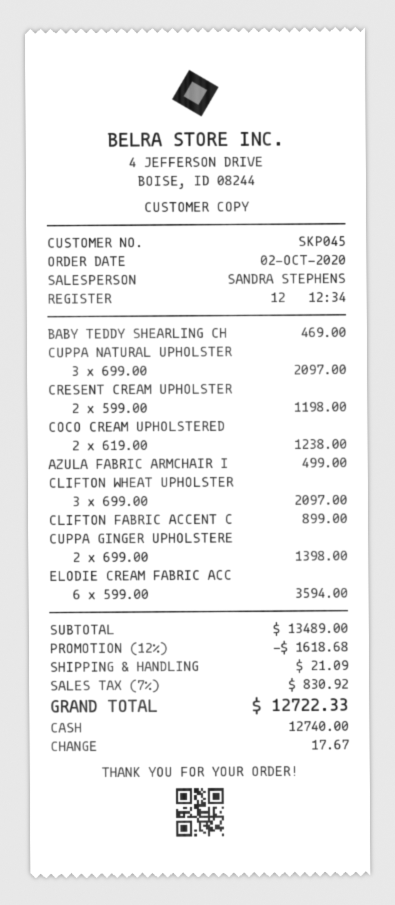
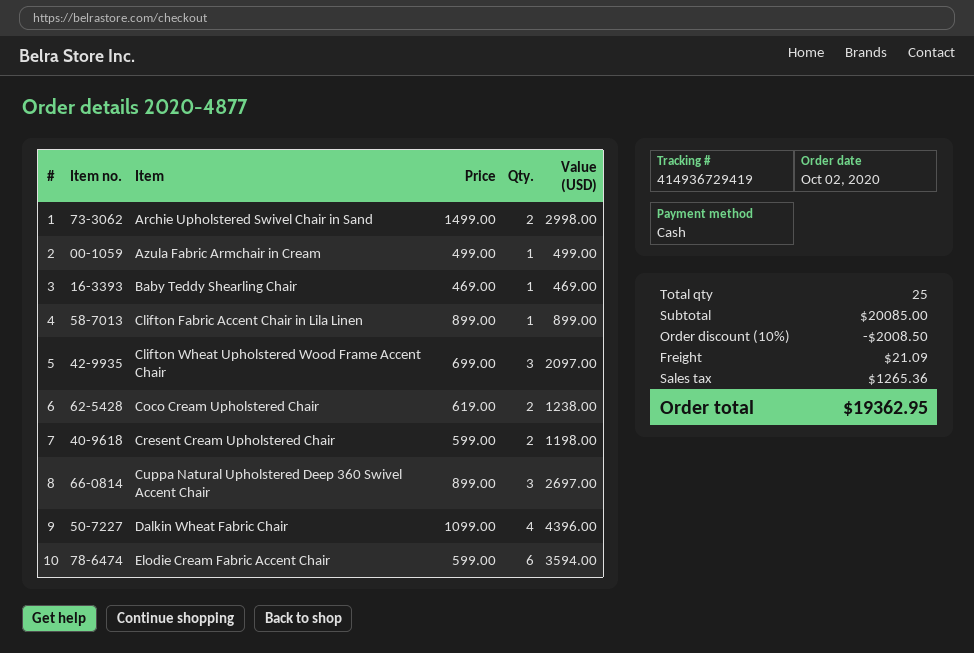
CUPPA NATURAL UPHOLSTER: 3 x 699.00 = 2097.00 -> 3 x 899.00 = 2697.00
CUPPA GINGER UPHOLSTERE: 2 x 699.00 = 1398.00 -> none
Archie Upholstered Swivel Chair in Sand: none -> 2 x 1499.00 = 2998.00
Dalkin Wheat Fabric Chair: none -> 4 x 1099.00 = 4396.00
subtotal: 13489.00 -> 20085.00
discount: 12% = 1618.68 -> 10% = 2008.50
tax: 830.92 -> 1265.36
total: 12722.33 -> 19362.95

